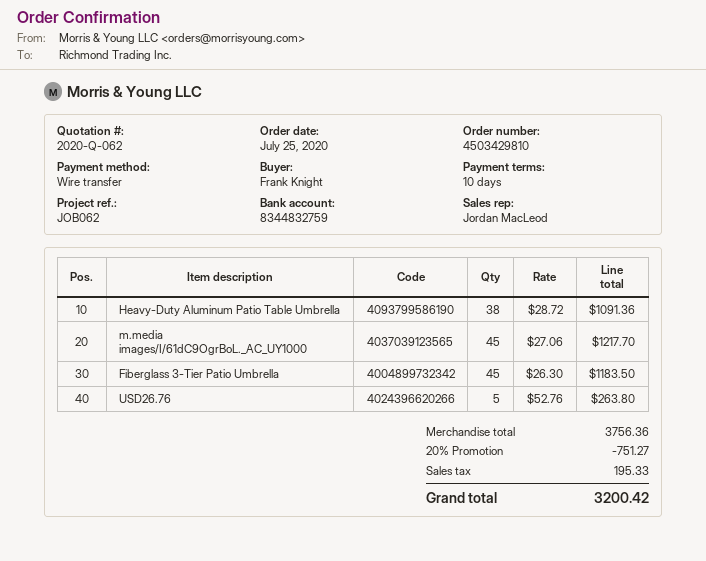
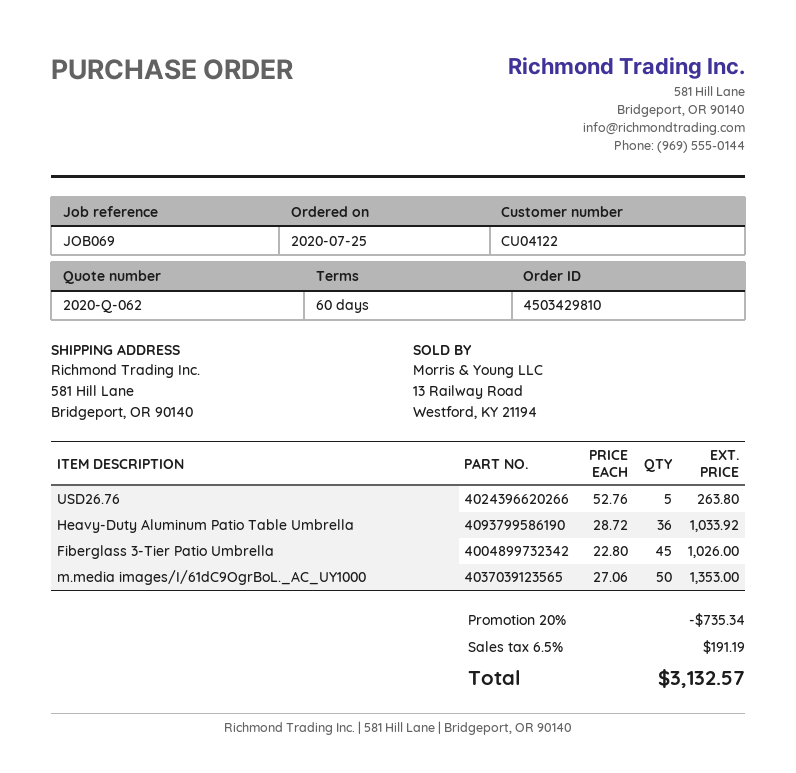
payment terms: 10 days -> 60 days
reference: JOB062 -> JOB069
Heavy-Duty Aluminum Patio Table Umbrella: 38 x 28.72 = 1091.36 -> 36 x 28.72 = 1033.92
m.media images/I/61dC9OgrBoL._AC_UY1000: 45 x 27.06 = 1217.70 -> 50 x 27.06 = 1353.00
Fiberglass 3-Tier Patio Umbrella: 45 x 26.30 = 1183.50 -> 45 x 22.80 = 1026.00
discount: 20% = 751.27 -> 20% = 735.34
tax: 195.33 -> 191.19
total: 3200.42 -> 3132.57

